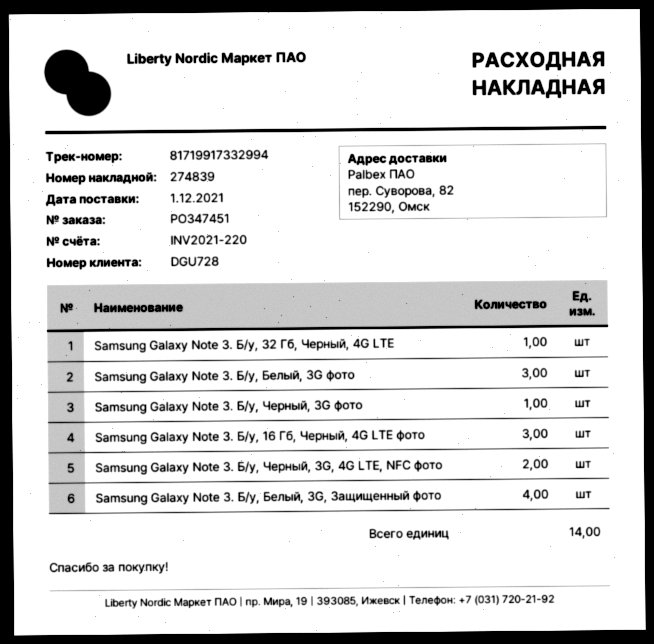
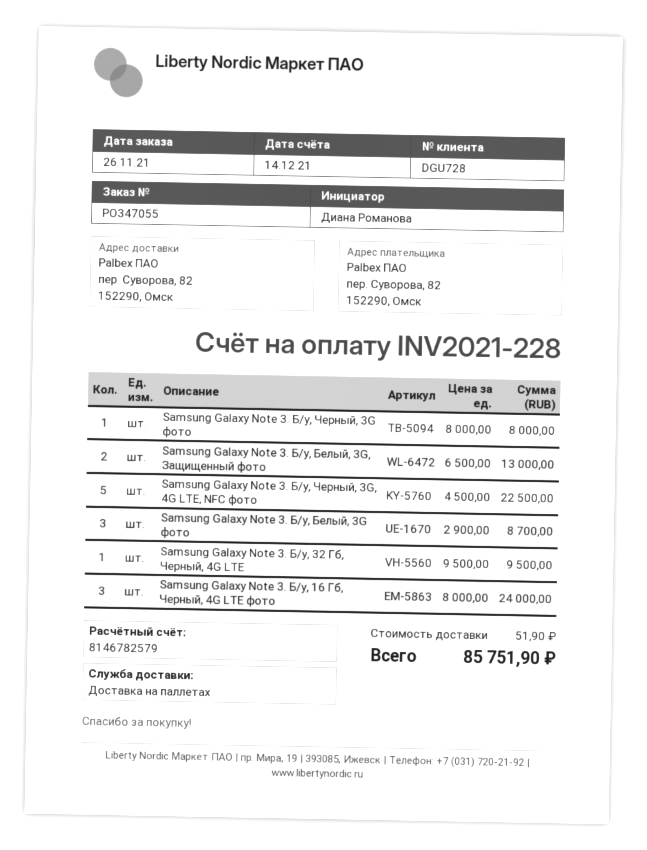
order number: PO347451 -> PO347055
invoice number: INV2021-220 -> INV2021-228
Samsung Galaxy Note 3. Б/у, Черный, 3G, 4G LTE, NFC фото: 2 -> 5
Samsung Galaxy Note 3. Б/у, Белый, 3G, Защищенный фото: 4 -> 2

